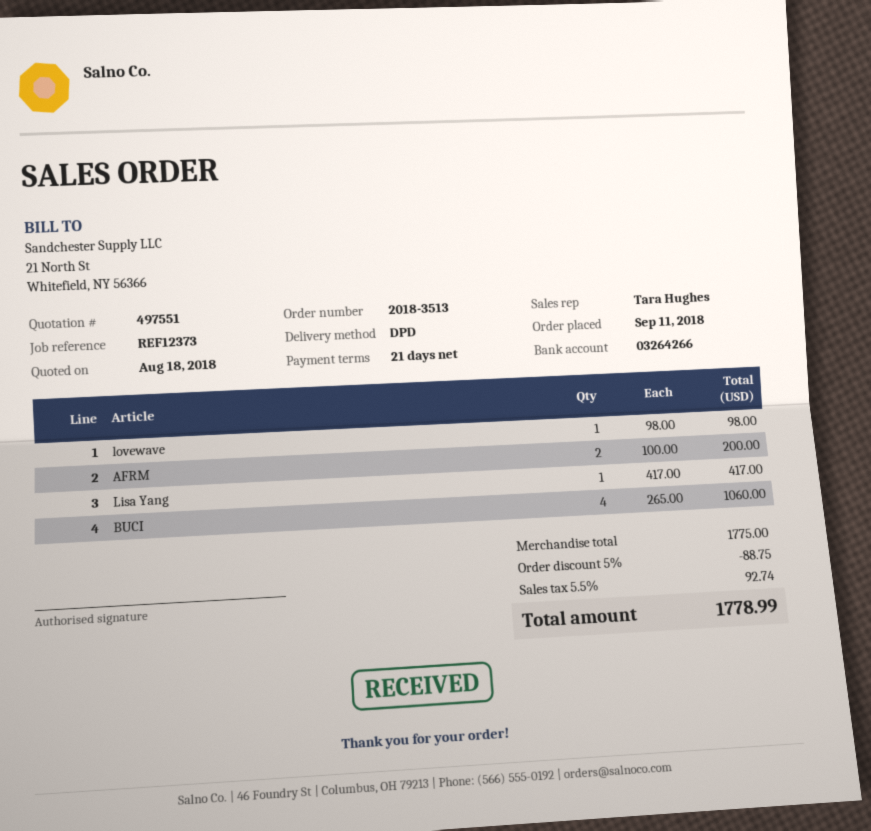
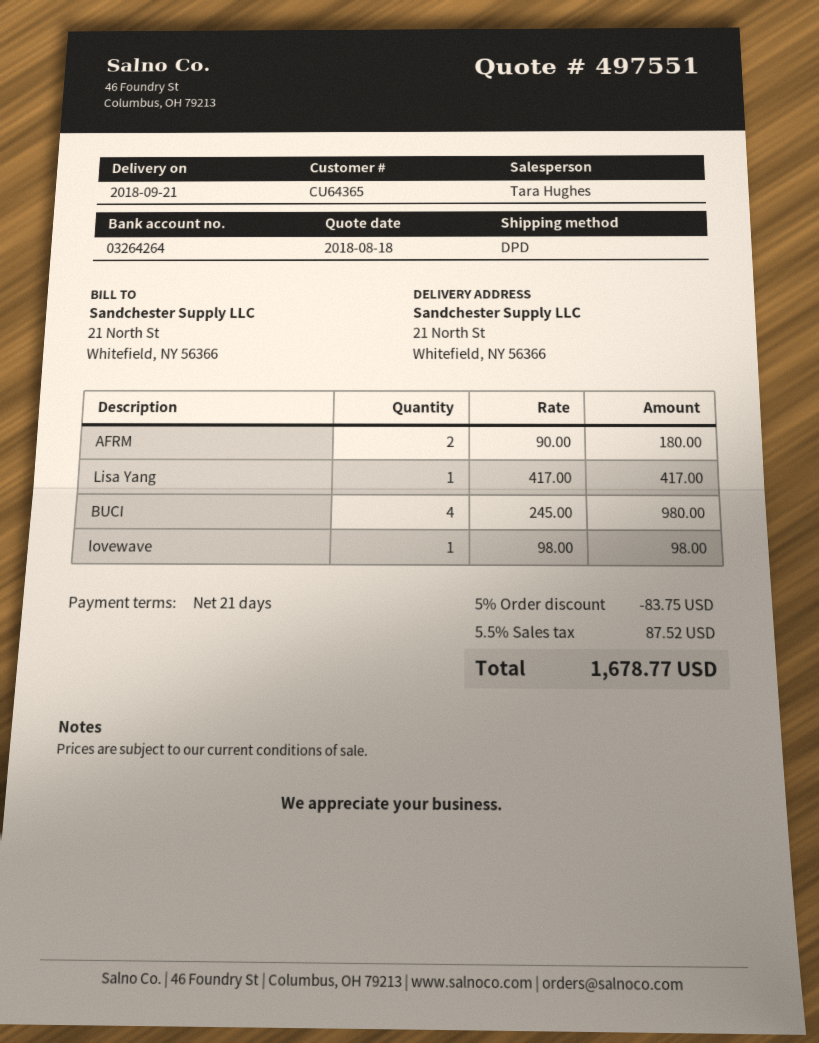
bank account: 03264266 -> 03264264
AFRM: 2 x 100.00 = 200.00 -> 2 x 90.00 = 180.00
BUCI: 4 x 265.00 = 1060.00 -> 4 x 245.00 = 980.00
discount: 5% = 88.75 -> 5% = 83.75
tax: 5.5% = 92.74 -> 5.5% = 87.52
total: 1778.99 -> 1678.77

